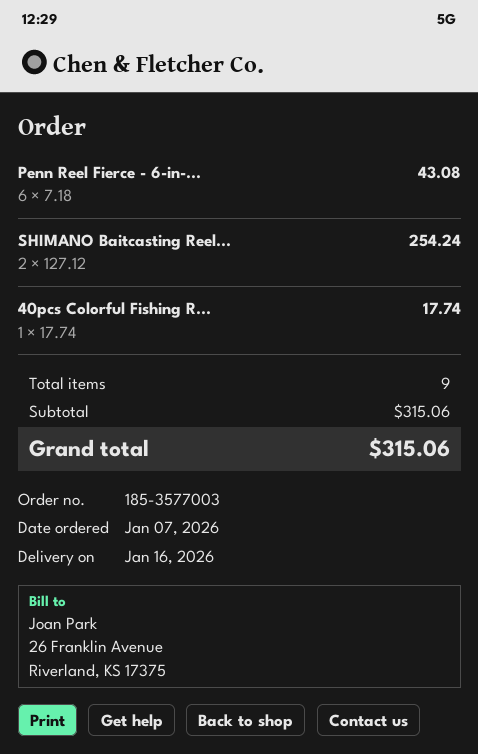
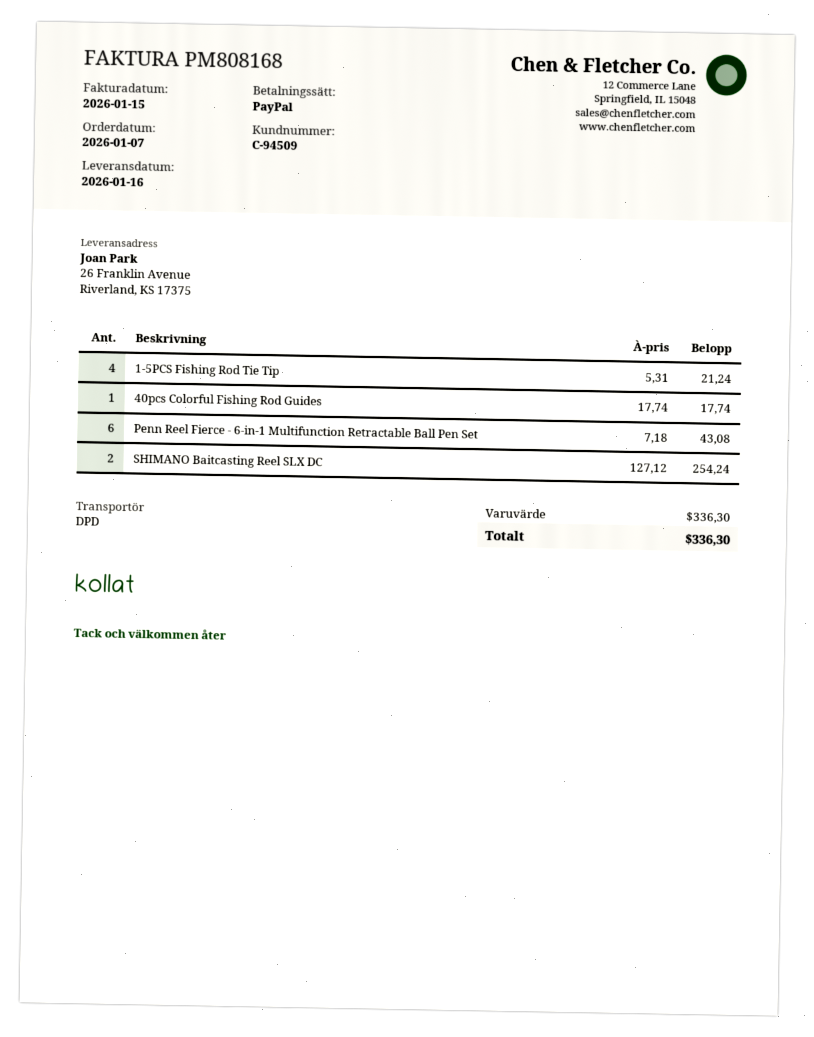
1-5PCS Fishing Rod Tie Tip: none -> 4 x 5.31 = 21.24
subtotal: 315.06 -> 336.30
total: 315.06 -> 336.30

